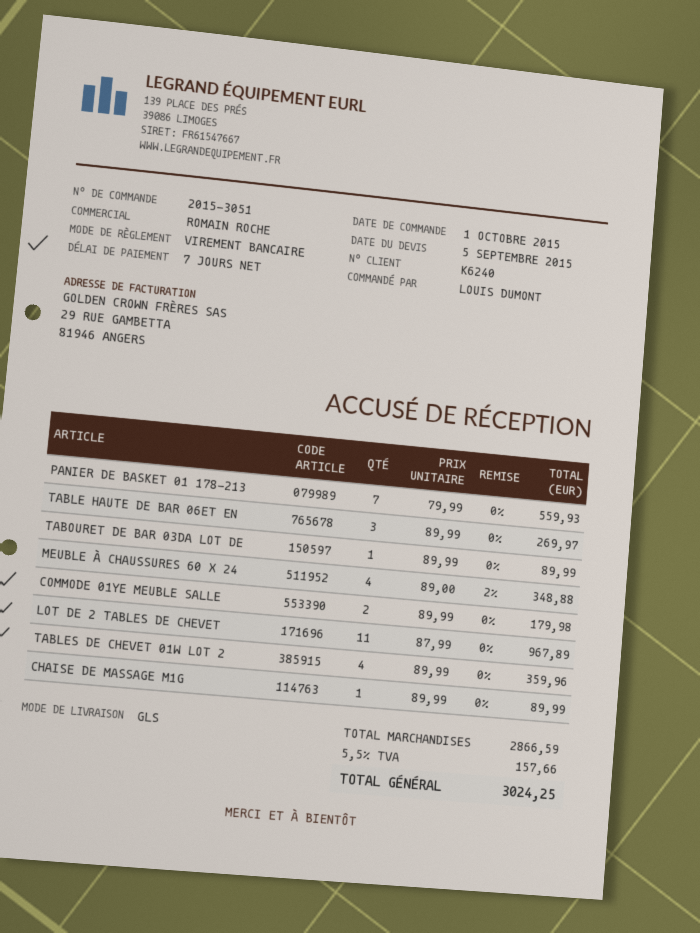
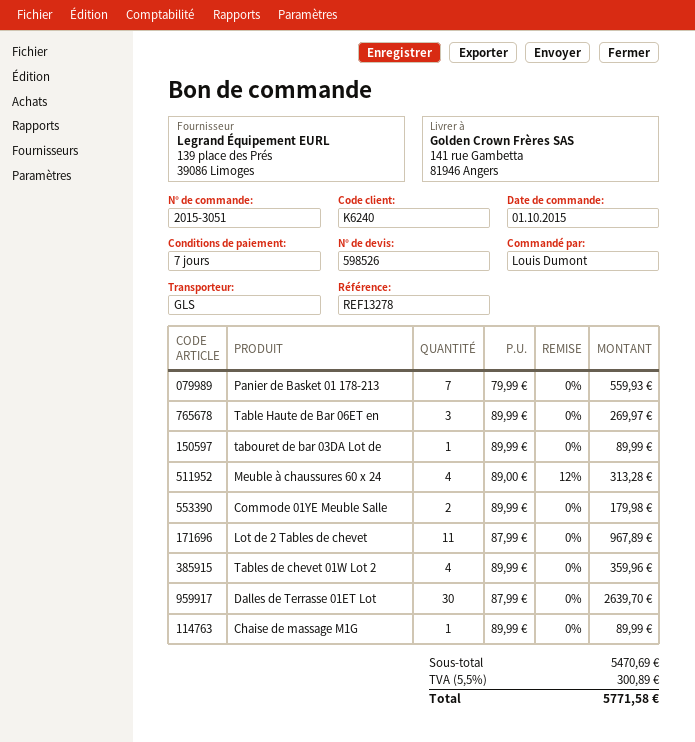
MEUBLE À CHAUSSURES 60 X 24: 4 x 89.00 - 2% = 348.88 -> 4 x 89.00 - 12% = 313.28
Dalles de Terrasse 01ET Lot: none -> 30 x 87.99 = 2639.70
subtotal: 2866.59 -> 5470.69
tax: 5.5% = 157.66 -> 5.5% = 300.89
total: 3024.25 -> 5771.58

